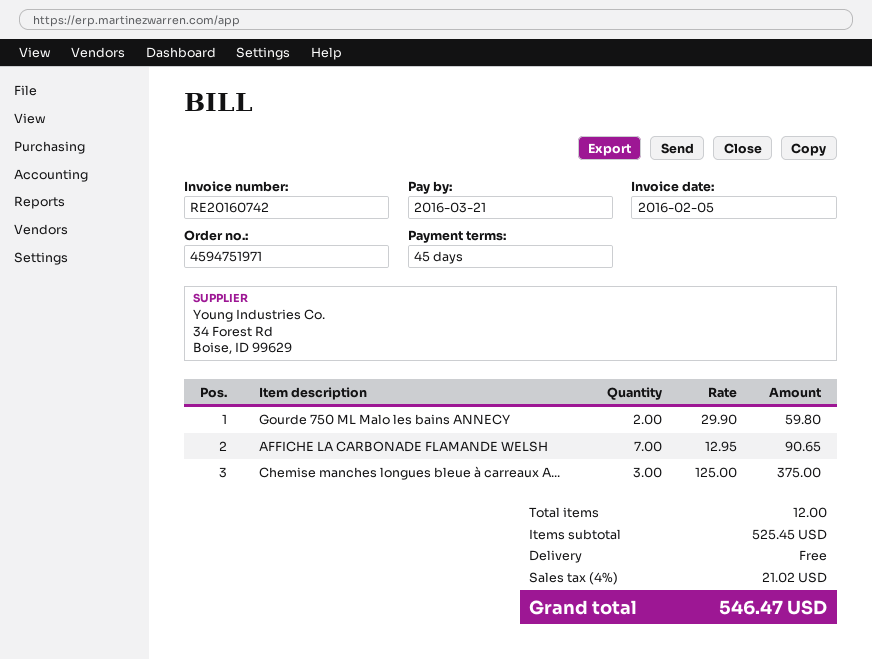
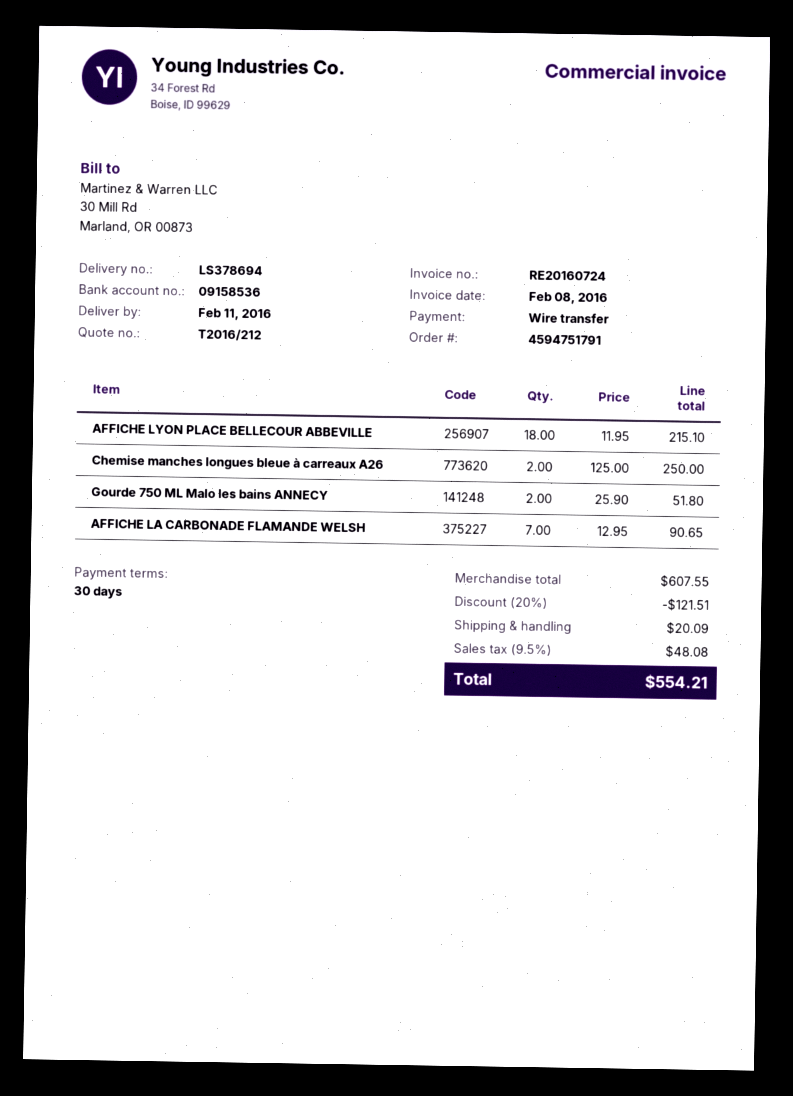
order number: 4594751971 -> 4594751791
invoice number: RE20160742 -> RE20160724
invoice date: 2016-02-05 -> 2016-02-08
payment terms: 45 days -> 30 days
Gourde 750 ML Malo les bains ANNECY: 2 x 29.90 = 59.80 -> 2 x 25.90 = 51.80
Chemise manches longues bleue à carreaux A...: 3 x 125.00 = 375.00 -> 2 x 125.00 = 250.00
AFFICHE LYON PLACE BELLECOUR ABBEVILLE: none -> 18 x 11.95 = 215.10
subtotal: 525.45 -> 607.55
discount: none -> 20% = 121.51
shipping: 0.00 -> 20.09
tax: 4% = 21.02 -> 9.5% = 48.08
total: 546.47 -> 554.21

